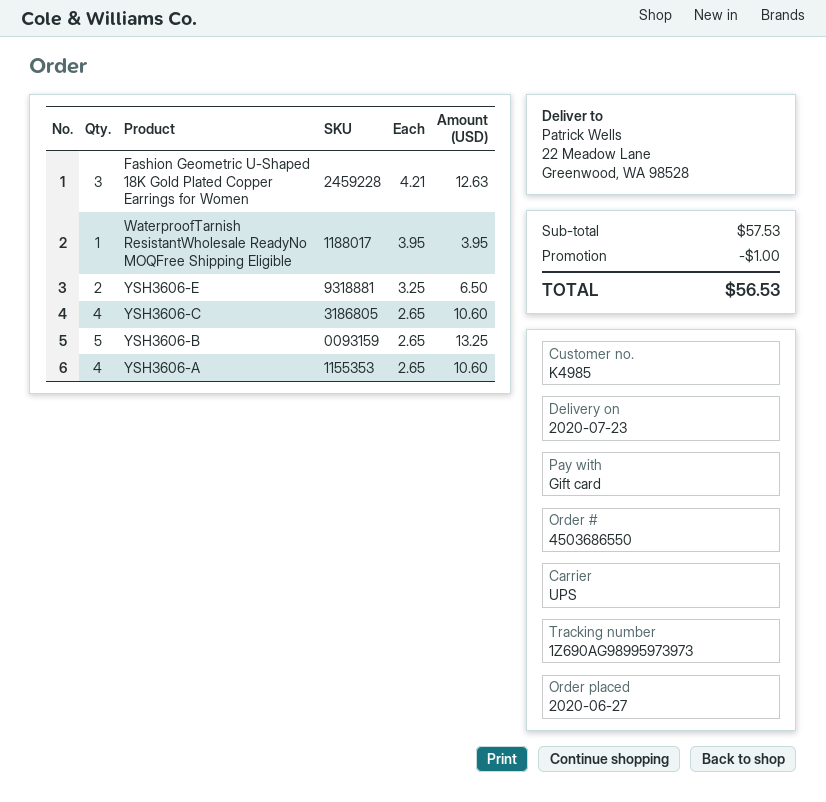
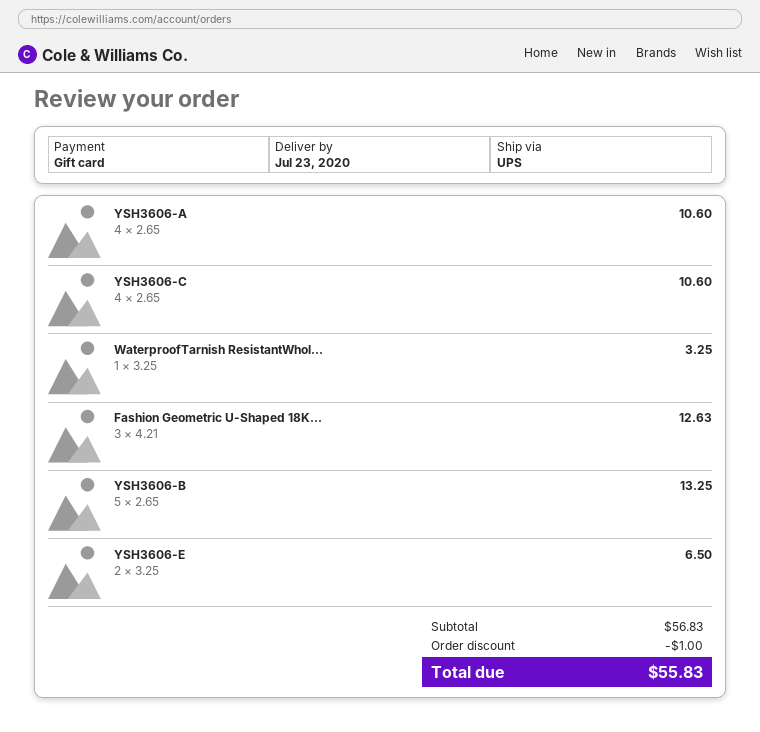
WaterproofTarnish ResistantWholesale ReadyNo MOQFree Shipping Eligible: 1 x 3.95 = 3.95 -> 1 x 3.25 = 3.25
subtotal: 57.53 -> 56.83
total: 56.53 -> 55.83

